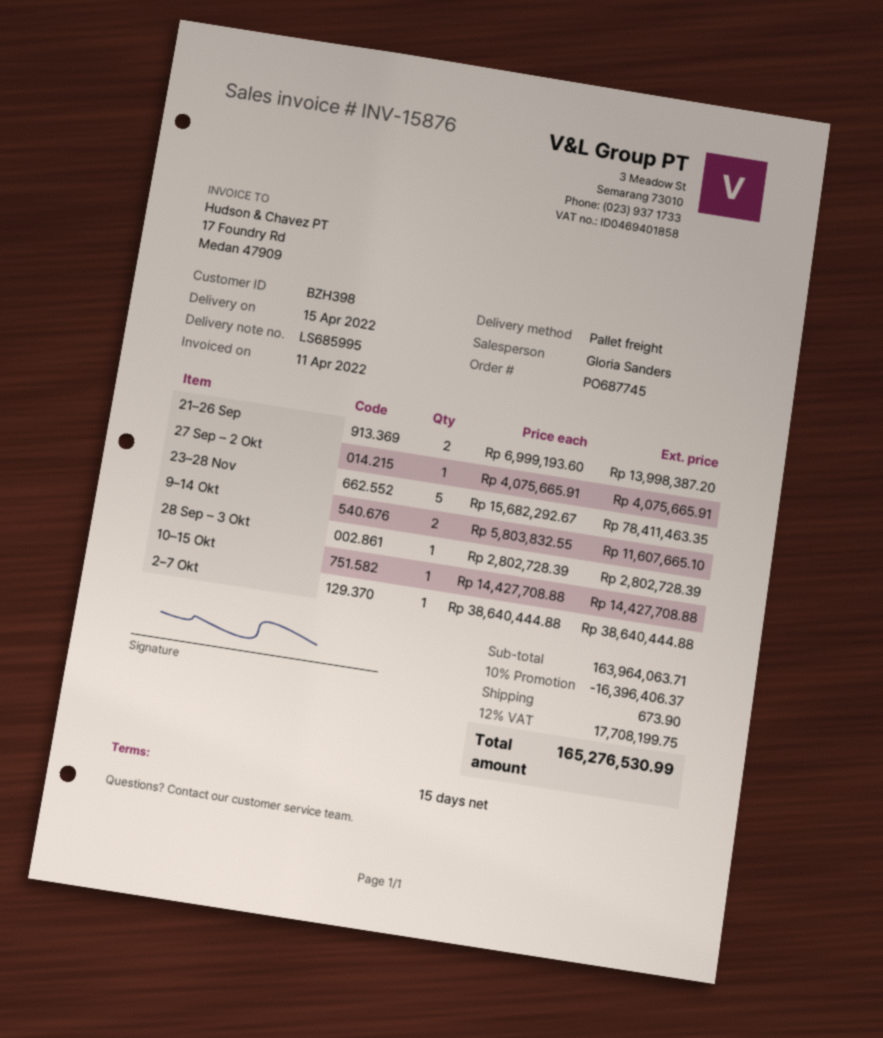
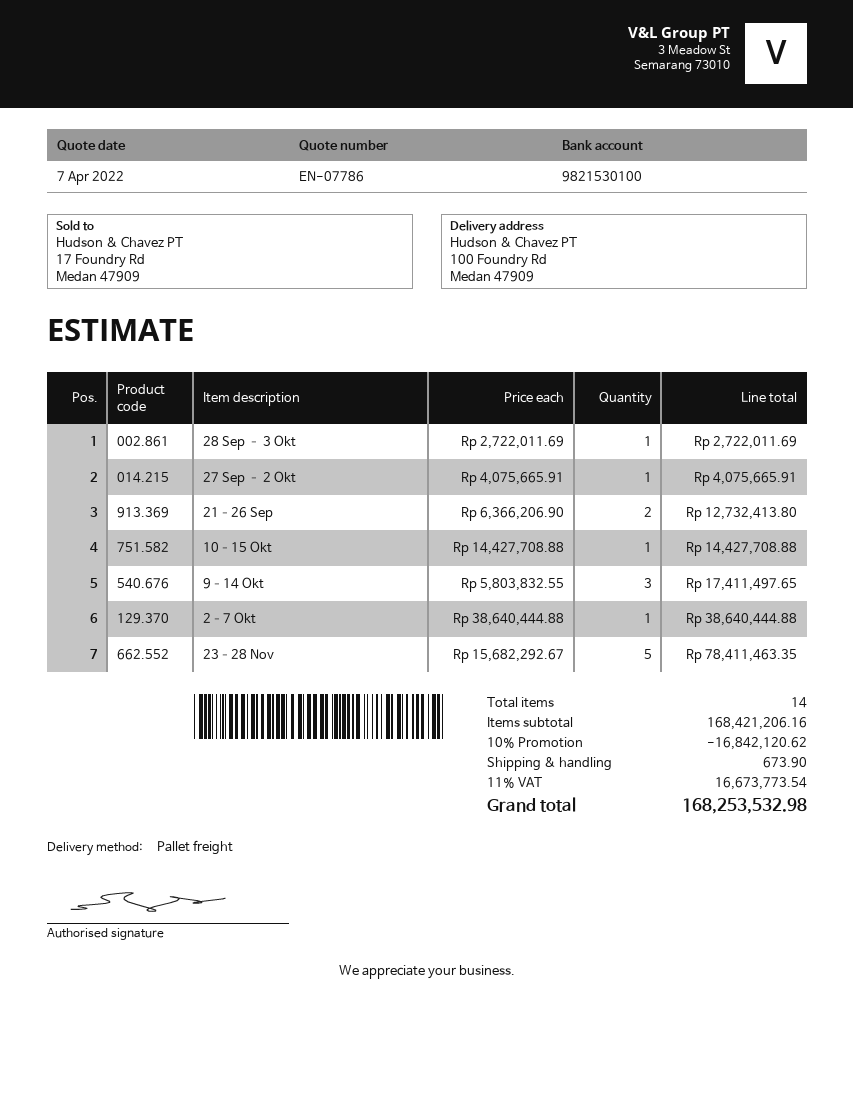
21–26 Sep: 2 x 6999193.60 = 13998387.20 -> 2 x 6366206.90 = 12732413.80
9–14 Okt: 2 x 5803832.55 = 11607665.10 -> 3 x 5803832.55 = 17411497.65
28 Sep – 3 Okt: 1 x 2802728.39 = 2802728.39 -> 1 x 2722011.69 = 2722011.69
subtotal: 163964063.71 -> 168421206.16
discount: 10% = 16396406.37 -> 10% = 16842120.62
tax: 12% = 17708199.75 -> 11% = 16673773.54
total: 165276530.99 -> 168253532.98

